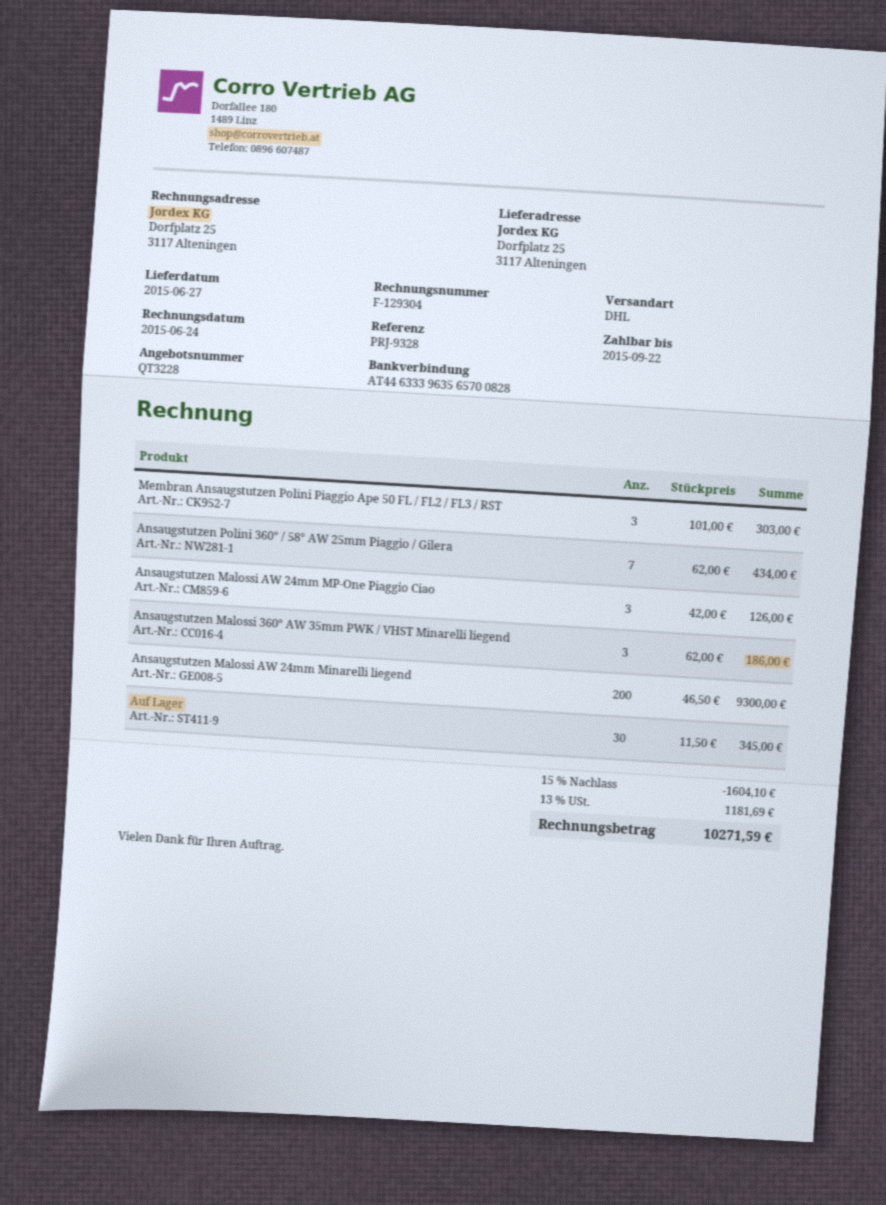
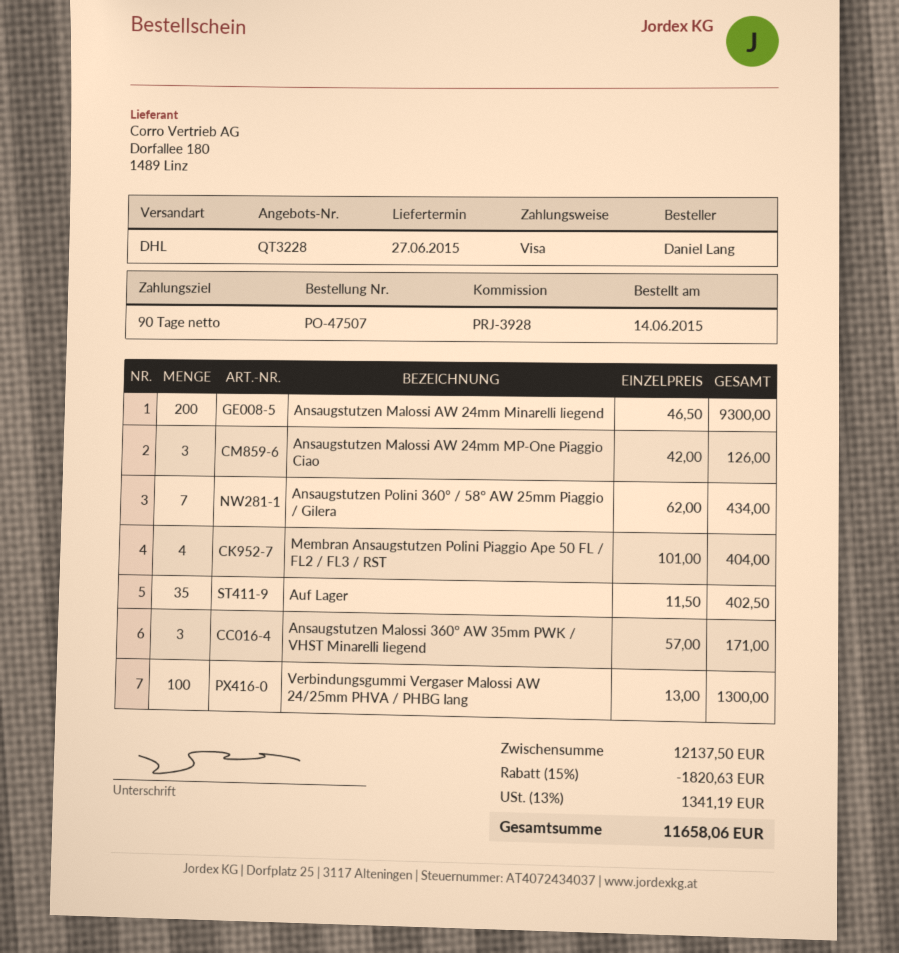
reference: PRJ-9328 -> PRJ-3928
Membran Ansaugstutzen Polini Piaggio Ape 50 FL / FL2 / FL3 / RST: 3 x 101.00 = 303.00 -> 4 x 101.00 = 404.00
Ansaugstutzen Malossi 360° AW 35mm PWK / VHST Minarelli liegend: 3 x 62.00 = 186.00 -> 3 x 57.00 = 171.00
Auf Lager: 30 x 11.50 = 345.00 -> 35 x 11.50 = 402.50
Verbindungsgummi Vergaser Malossi AW 24/25mm PHVA / PHBG lang: none -> 100 x 13.00 = 1300.00
discount: 15% = 1604.10 -> 15% = 1820.63
tax: 13% = 1181.69 -> 13% = 1341.19
total: 10271.59 -> 11658.06

